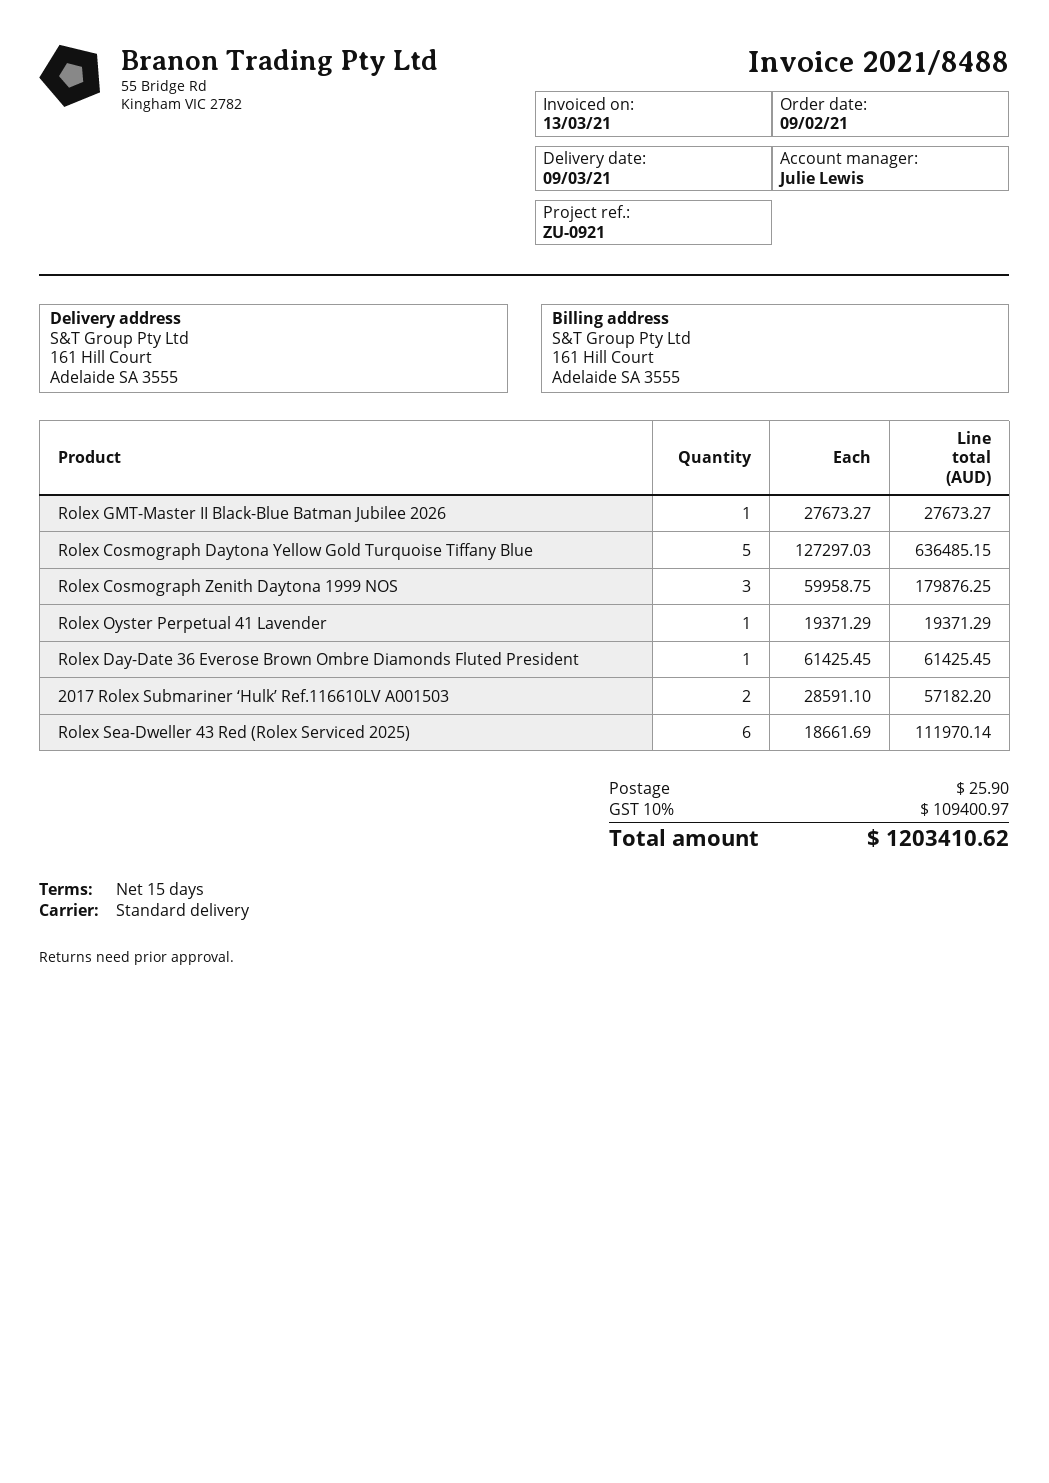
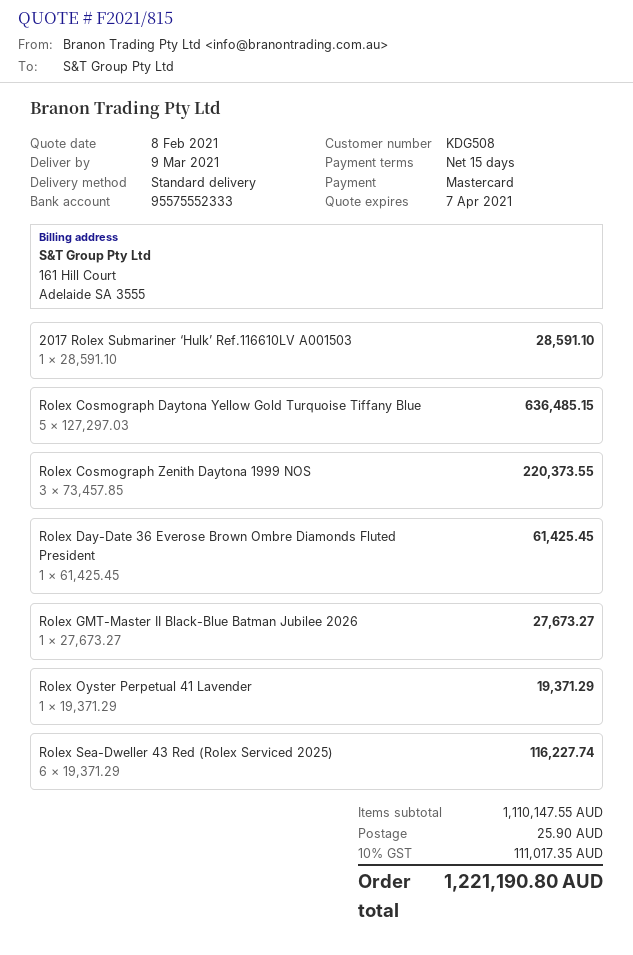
Rolex Cosmograph Zenith Daytona 1999 NOS: 3 x 59958.75 = 179876.25 -> 3 x 73457.85 = 220373.55
2017 Rolex Submariner ‘Hulk’ Ref.116610LV A001503: 2 x 28591.10 = 57182.20 -> 1 x 28591.10 = 28591.10
Rolex Sea-Dweller 43 Red (Rolex Serviced 2025): 6 x 18661.69 = 111970.14 -> 6 x 19371.29 = 116227.74
tax: 10% = 109400.97 -> 10% = 111017.35
total: 1203410.62 -> 1221190.80

